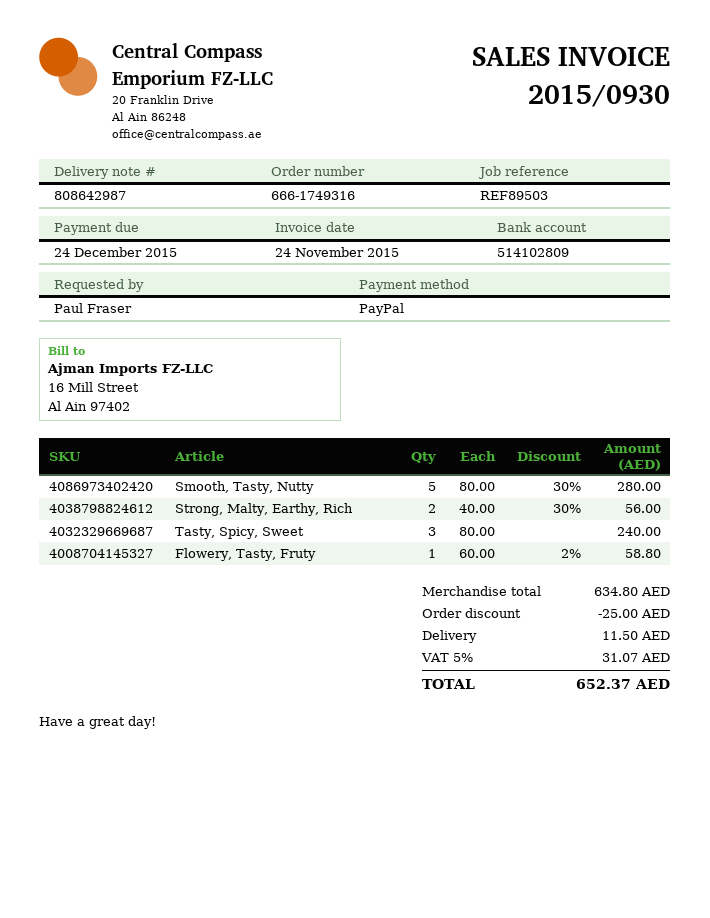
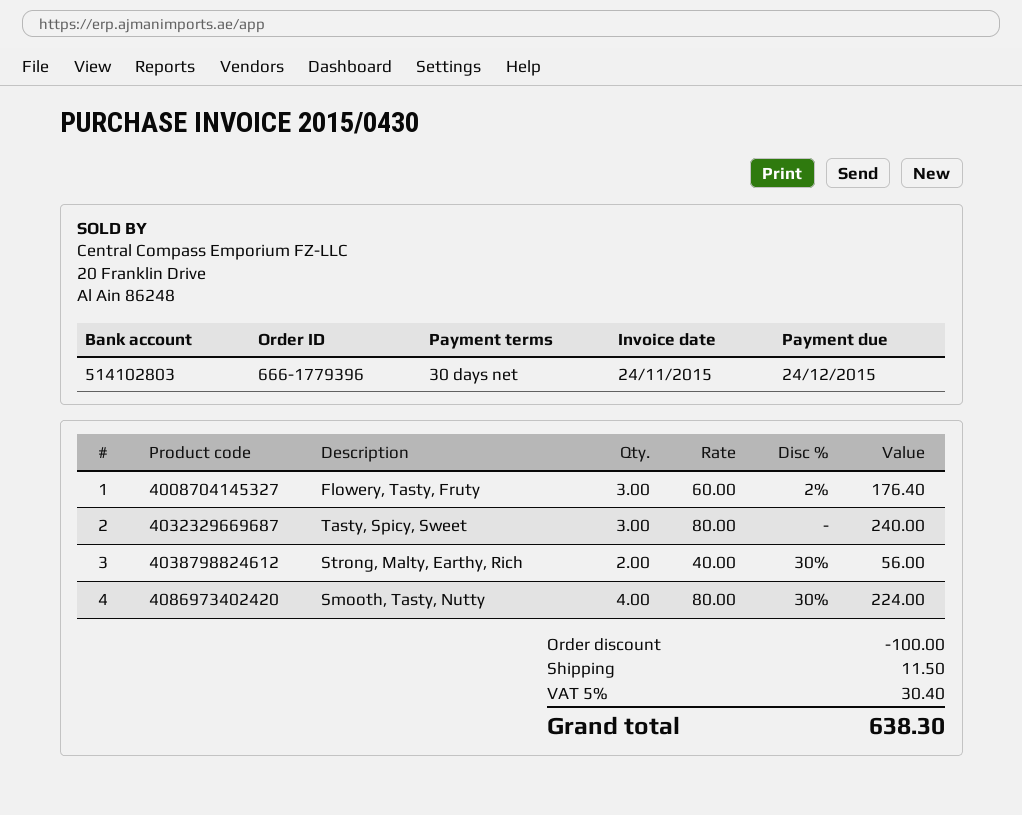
order number: 666-1749316 -> 666-1779396
invoice number: 2015/0930 -> 2015/0430
bank account: 514102809 -> 514102803
Smooth, Tasty, Nutty: 5 x 80.00 - 30% = 280.00 -> 4 x 80.00 - 30% = 224.00
Flowery, Tasty, Fruty: 1 x 60.00 - 2% = 58.80 -> 3 x 60.00 - 2% = 176.40
discount: 25.00 -> 100.00
tax: 5% = 31.07 -> 5% = 30.40
total: 652.37 -> 638.30

